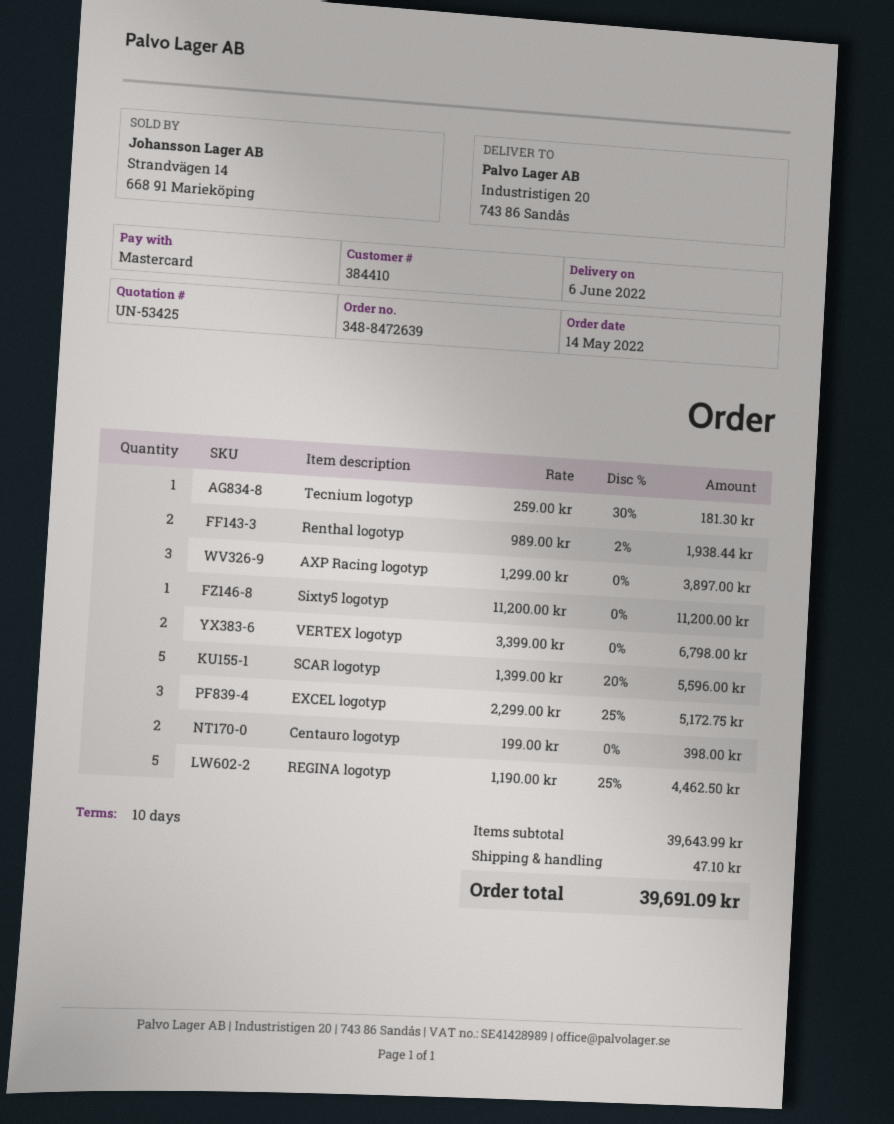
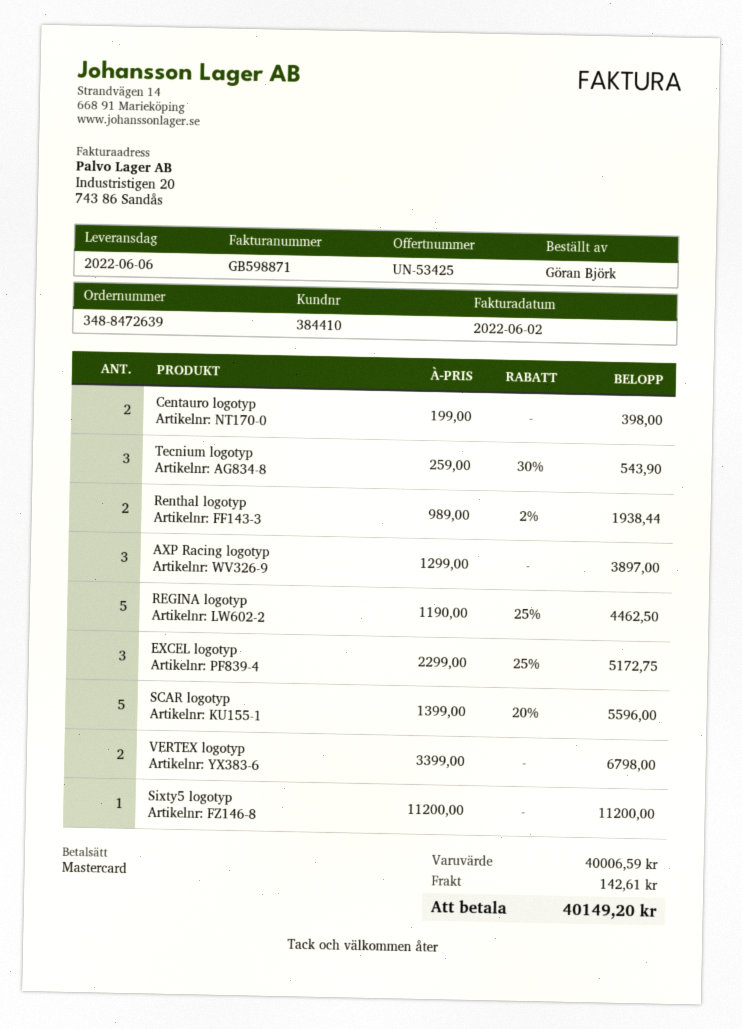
Tecnium logotyp: 1 x 259.00 - 30% = 181.30 -> 3 x 259.00 - 30% = 543.90
subtotal: 39643.99 -> 40006.59
shipping: 47.10 -> 142.61
total: 39691.09 -> 40149.20

